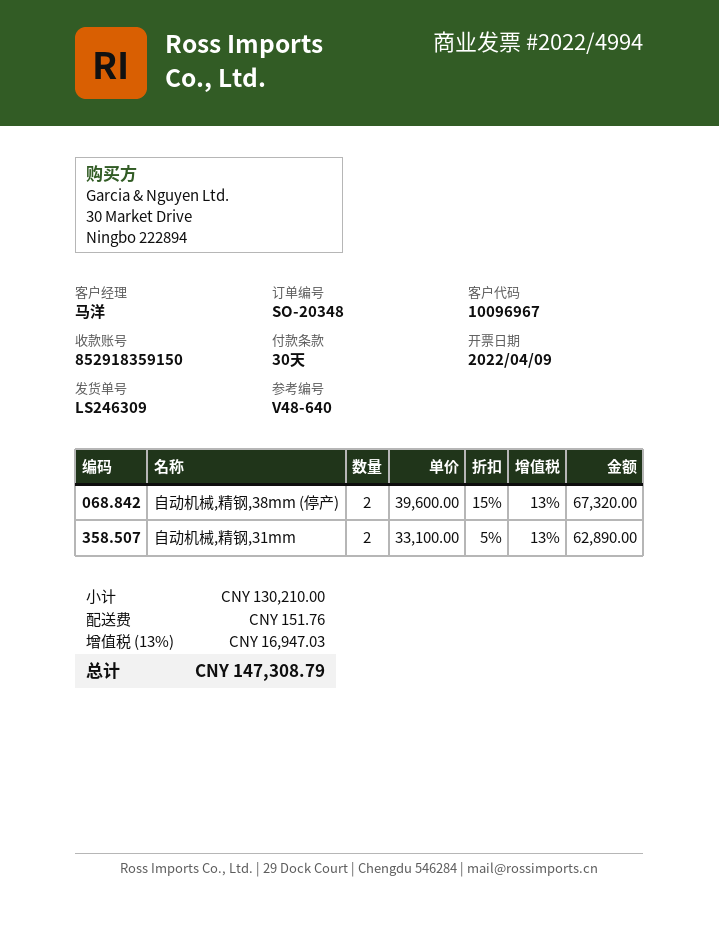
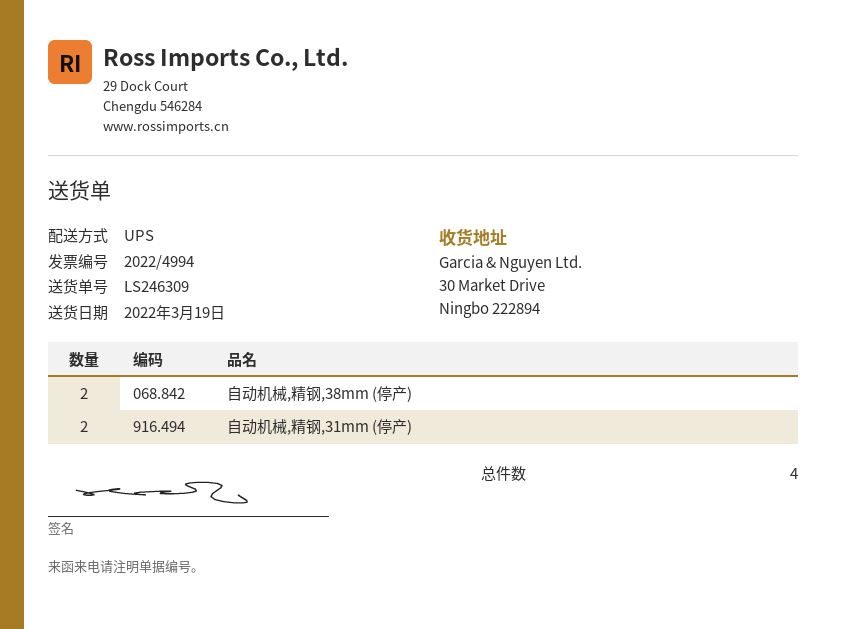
自动机械,精钢,31mm: 2 -> none
自动机械,精钢,31mm (停产): none -> 2

